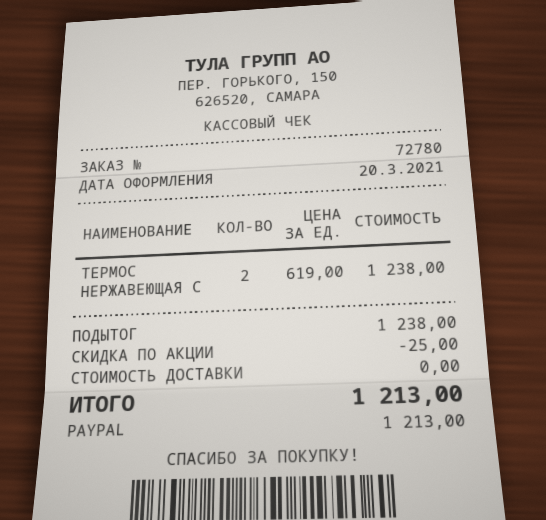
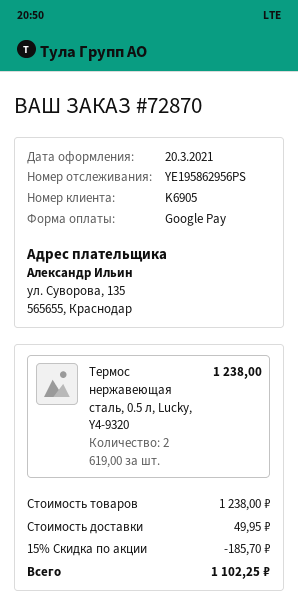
order number: 72780 -> 72870
payment method: PayPal -> Google Pay
discount: 25.00 -> 185.70
shipping: 0.00 -> 49.95
total: 1213.00 -> 1102.25

